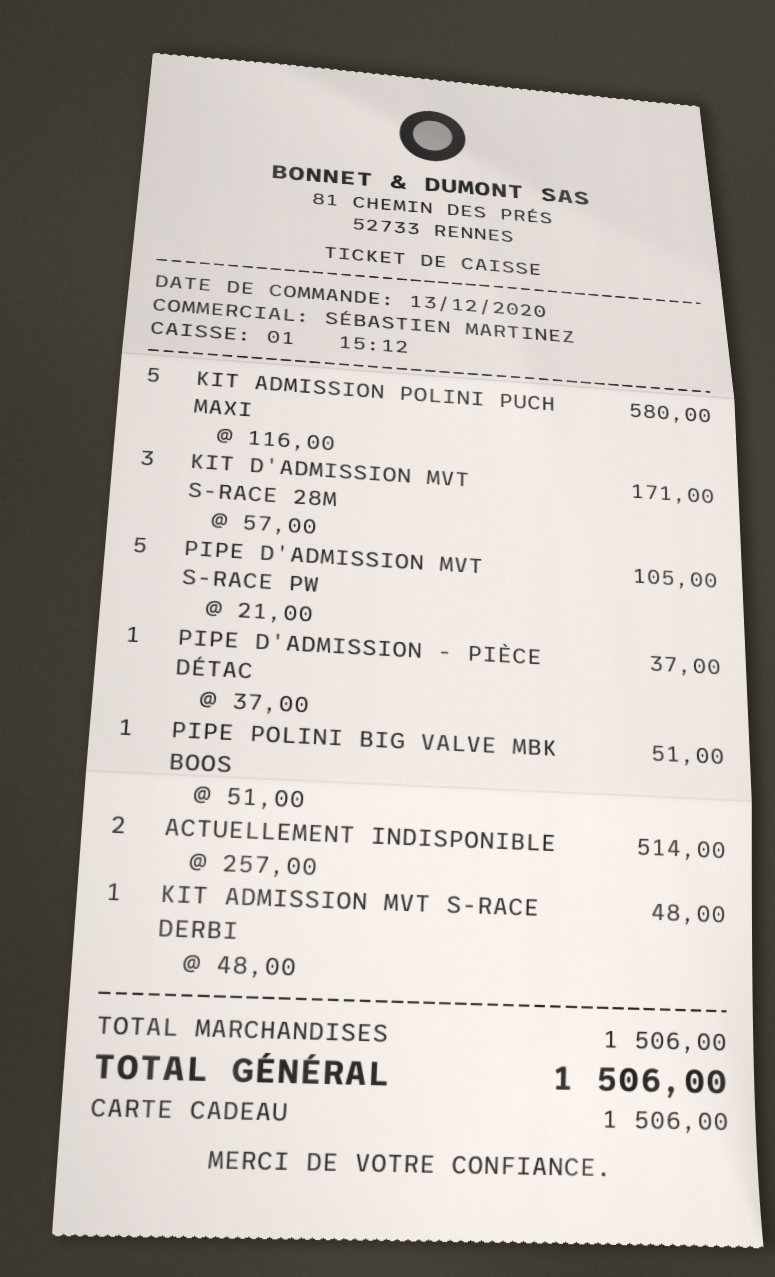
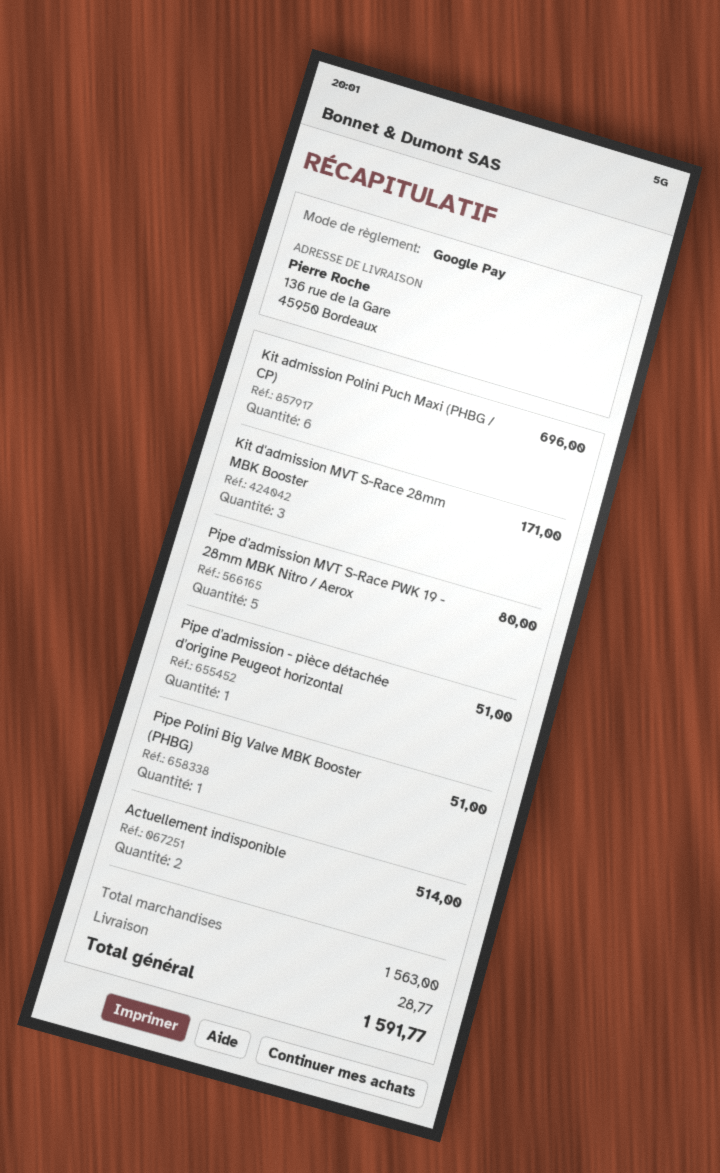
payment method: gift card -> Google Pay
KIT ADMISSION POLINI PUCH MAXI: 5 for 580.00 -> 6 for 696.00
PIPE D'ADMISSION MVT S-RACE PW: 5 for 105.00 -> 5 for 80.00
PIPE D'ADMISSION - PIÈCE DÉTAC: 1 for 37.00 -> 1 for 51.00
KIT ADMISSION MVT S-RACE DERBI: 1 for 48.00 -> none
subtotal: 1506.00 -> 1563.00
shipping: none -> 28.77
total: 1506.00 -> 1591.77

